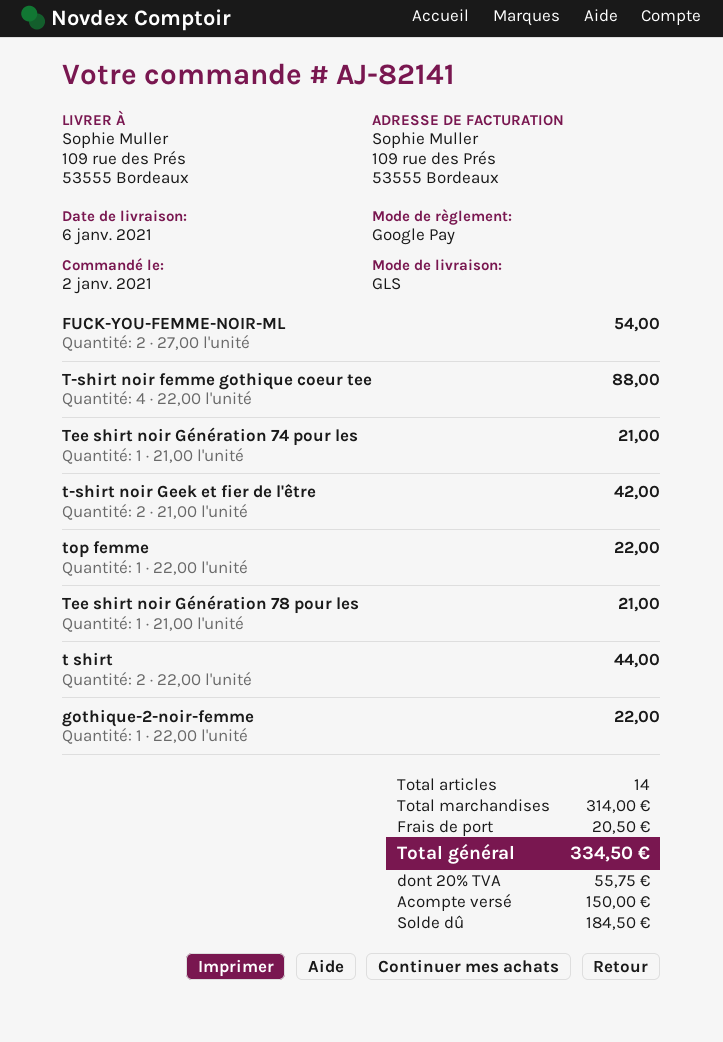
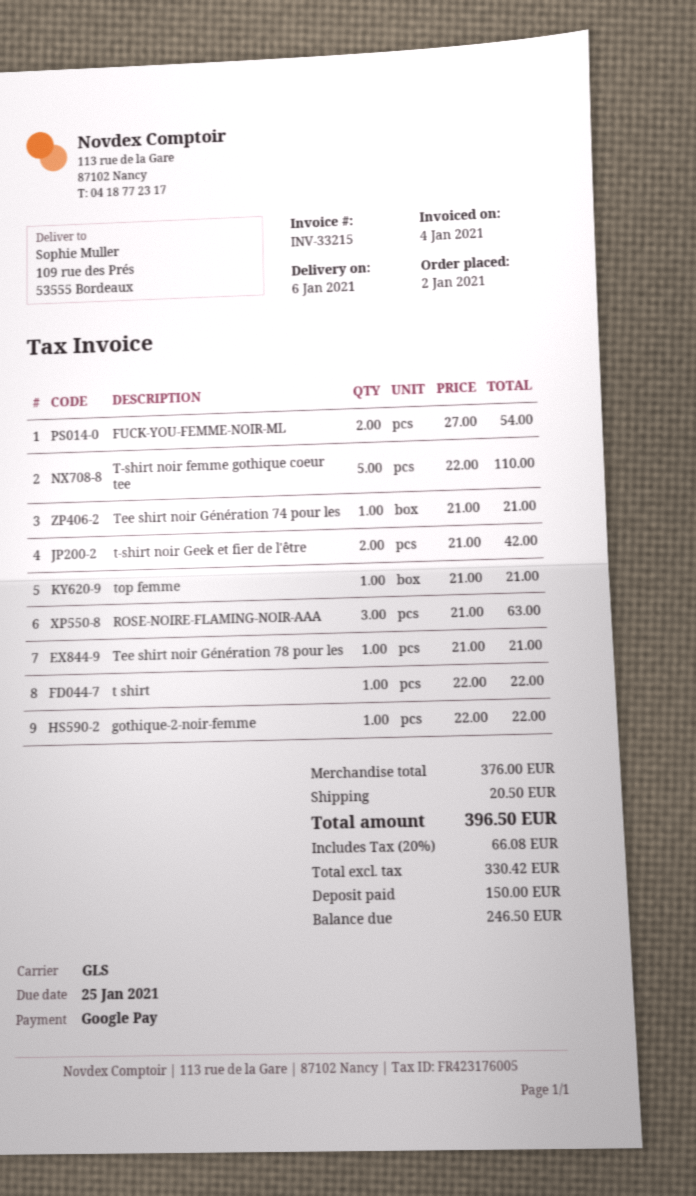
T-shirt noir femme gothique coeur tee: 4 x 22.00 = 88.00 -> 5 x 22.00 = 110.00
top femme: 1 x 22.00 = 22.00 -> 1 x 21.00 = 21.00
t shirt: 2 x 22.00 = 44.00 -> 1 x 22.00 = 22.00
ROSE-NOIRE-FLAMING-NOIR-AAA: none -> 3 x 21.00 = 63.00
subtotal: 314.00 -> 376.00
tax: 20% = 55.75 -> 20% = 66.08
total: 334.50 -> 396.50
balance: 184.50 -> 246.50

